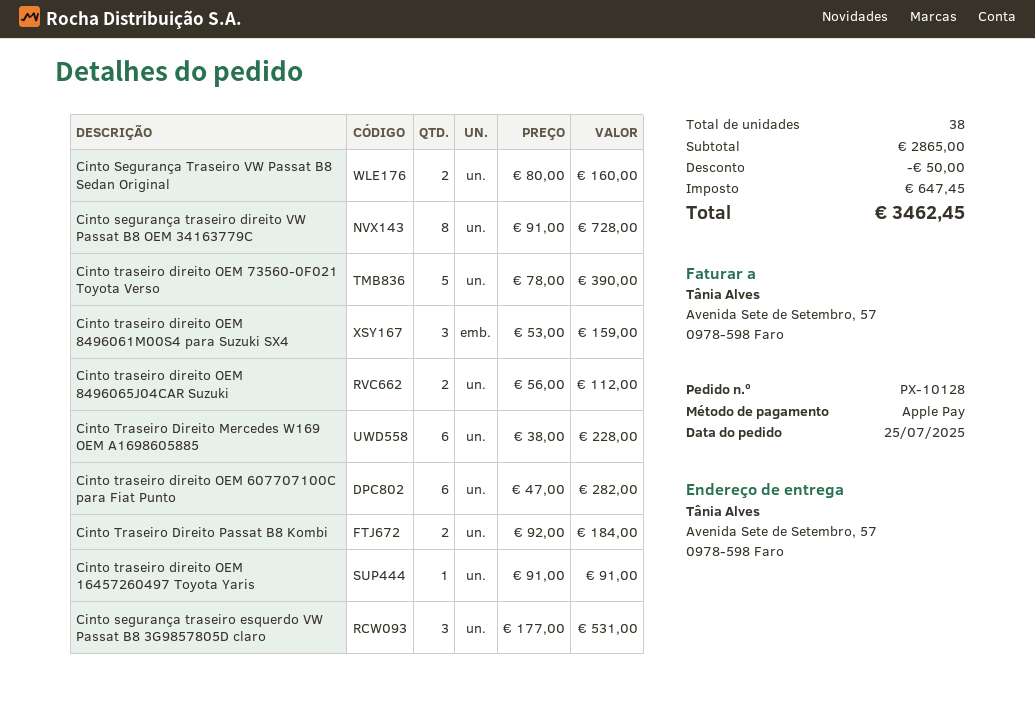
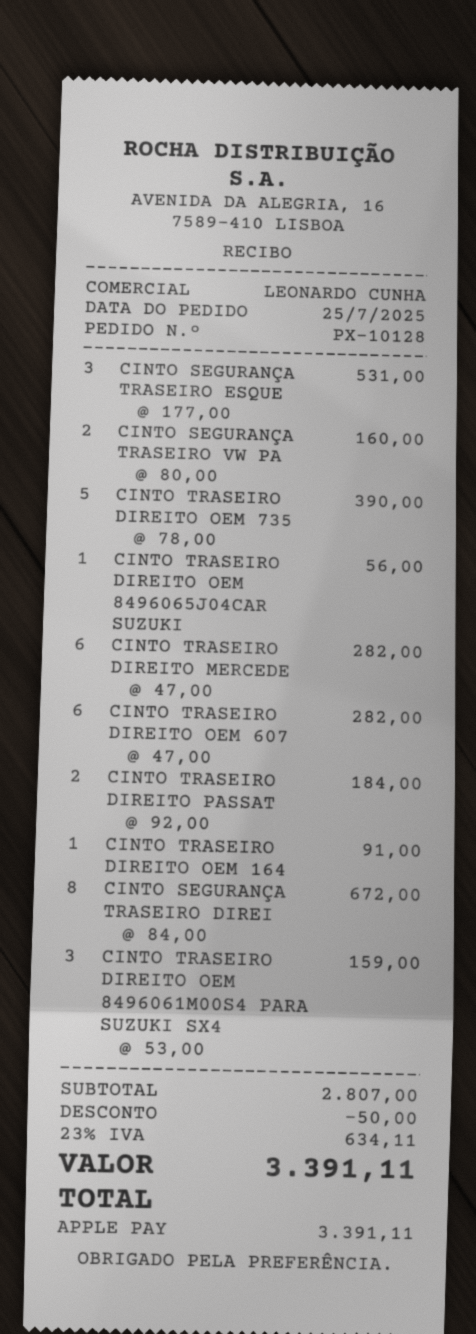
Cinto segurança traseiro direito VW Passat B8 OEM 34163779C: 8 x 91.00 = 728.00 -> 8 x 84.00 = 672.00
Cinto traseiro direito OEM 8496065J04CAR Suzuki: 2 x 56.00 = 112.00 -> 1 x 56.00 = 56.00
Cinto Traseiro Direito Mercedes W169 OEM A1698605885: 6 x 38.00 = 228.00 -> 6 x 47.00 = 282.00
subtotal: 2865.00 -> 2807.00
tax: 647.45 -> 634.11
total: 3462.45 -> 3391.11

